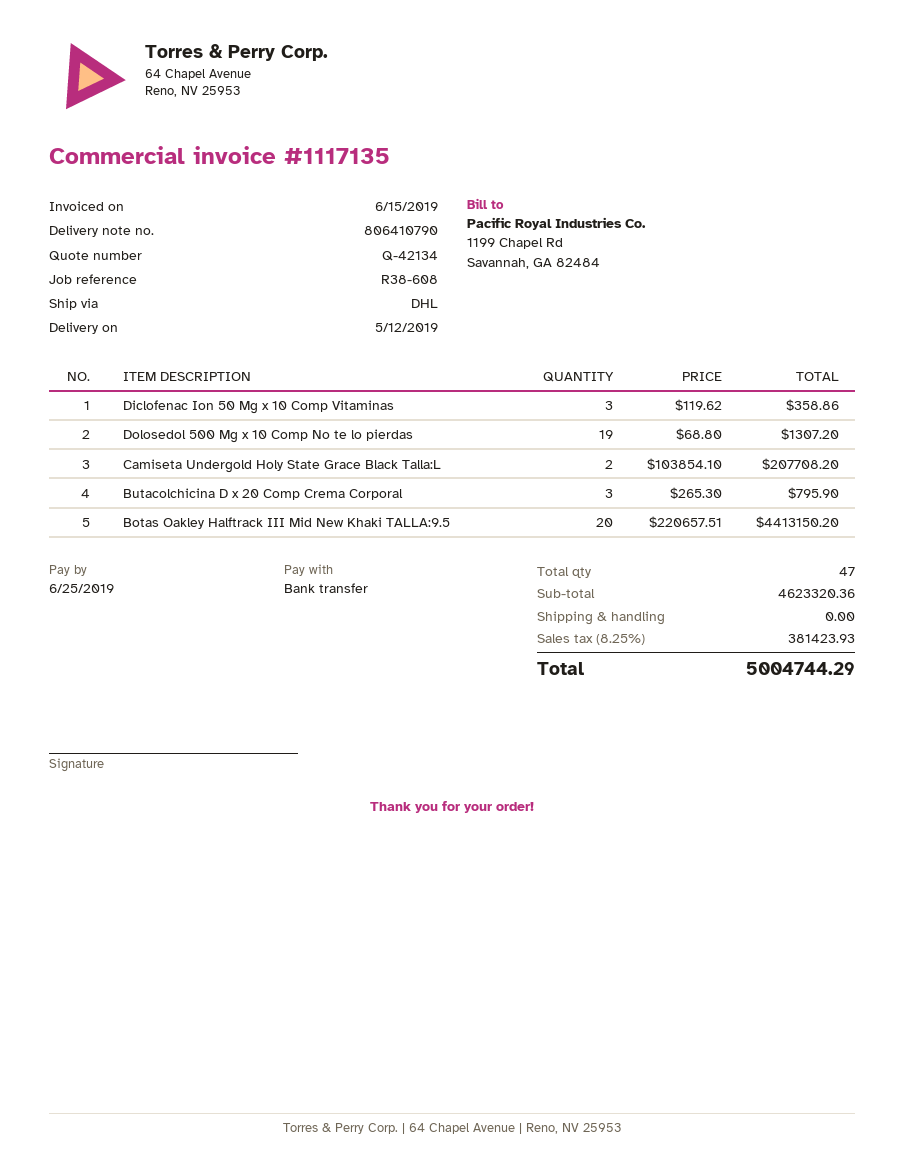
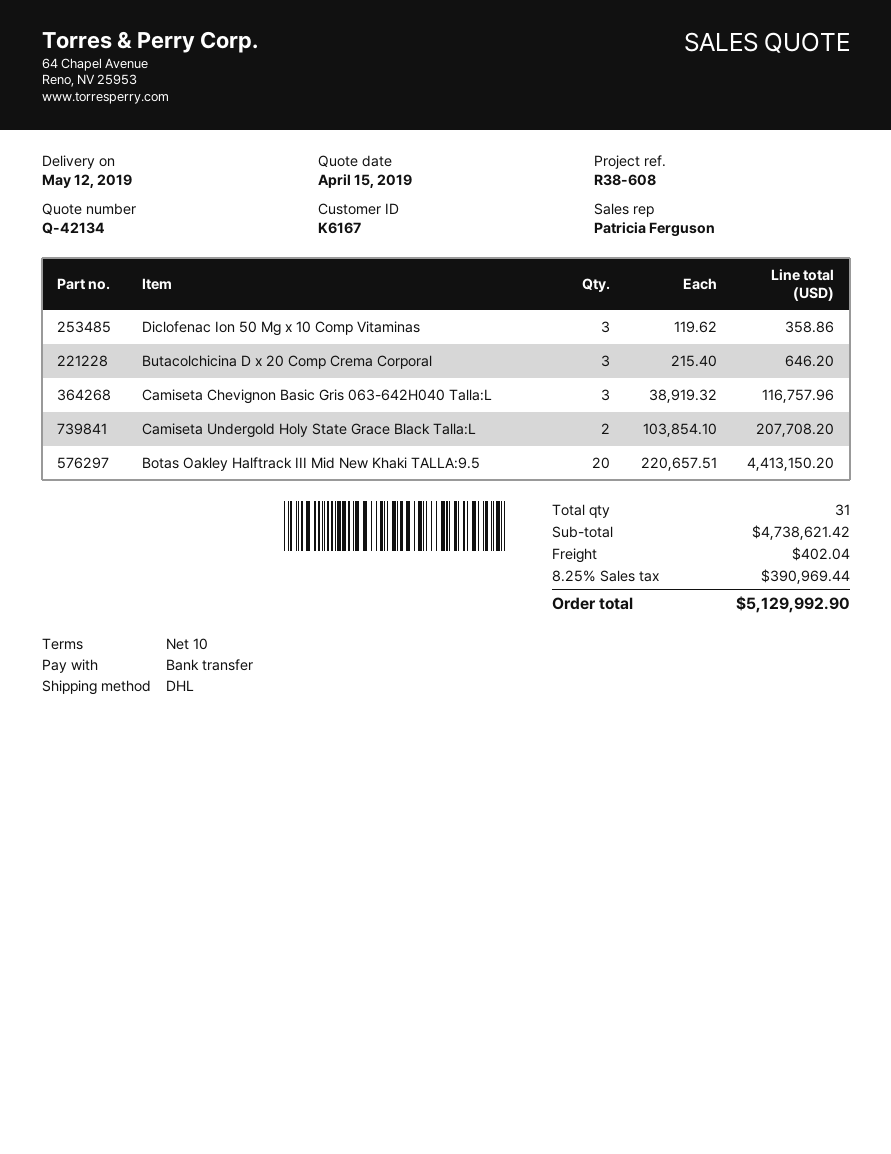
Dolosedol 500 Mg x 10 Comp No te lo pierdas: 19 x 68.80 = 1307.20 -> none
Butacolchicina D x 20 Comp Crema Corporal: 3 x 265.30 = 795.90 -> 3 x 215.40 = 646.20
Camiseta Chevignon Basic Gris 063-642H040 Talla:L: none -> 3 x 38919.32 = 116757.96
total quantity: 47 -> 31
subtotal: 4623320.36 -> 4738621.42
shipping: 0.00 -> 402.04
tax: 8.25% = 381423.93 -> 8.25% = 390969.44
total: 5004744.29 -> 5129992.90

